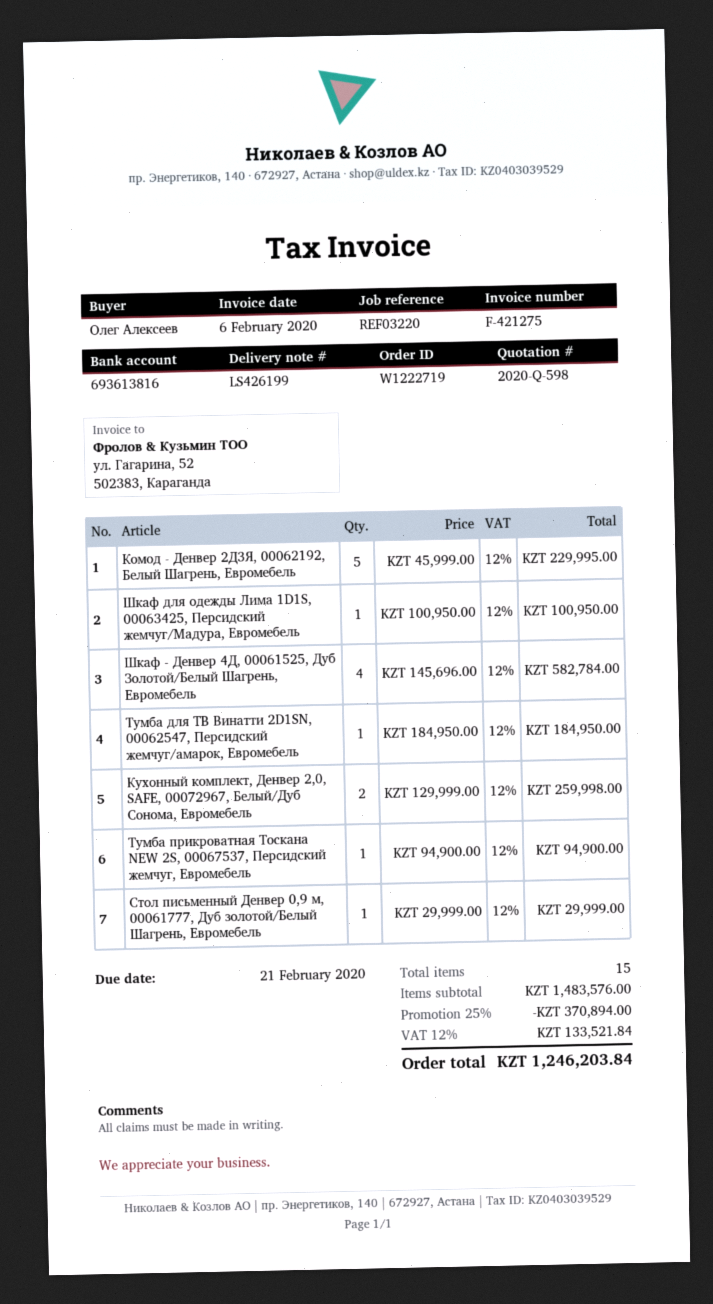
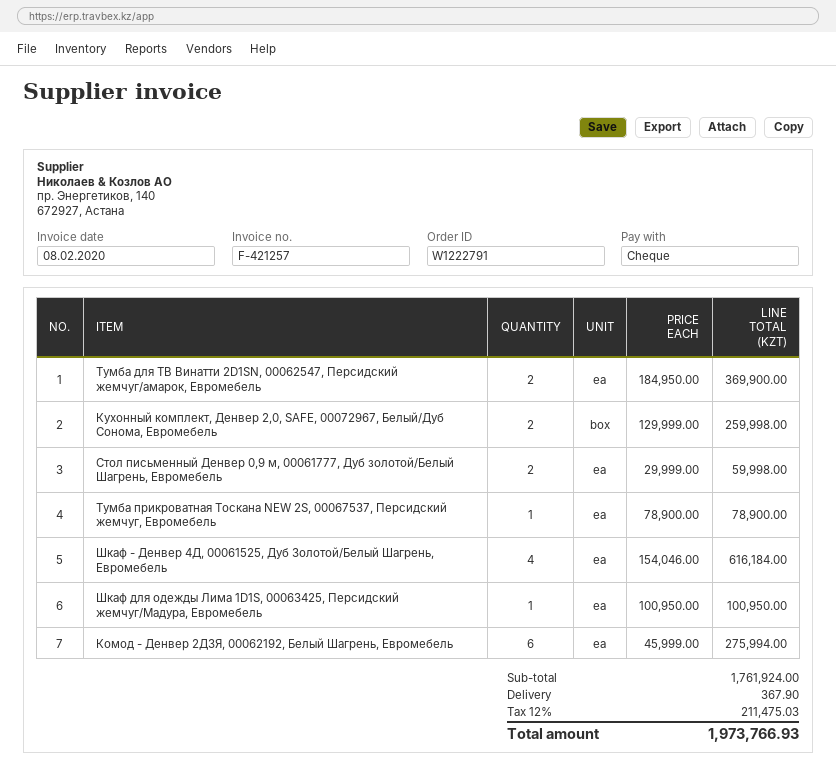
order number: W1222719 -> W1222791
invoice number: F-421275 -> F-421257
invoice date: 2020-02-06 -> 2020-02-08
Комод - Денвер 2Д3Я, 00062192, Белый Шагрень, Евромебель: 5 x 45999.00 = 229995.00 -> 6 x 45999.00 = 275994.00
Шкаф - Денвер 4Д, 00061525, Дуб Золотой/Белый Шагрень, Евромебель: 4 x 145696.00 = 582784.00 -> 4 x 154046.00 = 616184.00
Тумба для ТВ Винатти 2D1SN, 00062547, Персидский жемчуг/амарок, Евромебель: 1 x 184950.00 = 184950.00 -> 2 x 184950.00 = 369900.00
Тумба прикроватная Тоскана NEW 2S, 00067537, Персидский жемчуг, Евромебель: 1 x 94900.00 = 94900.00 -> 1 x 78900.00 = 78900.00
Стол письменный Денвер 0,9 м, 00061777, Дуб золотой/Белый Шагрень, Евромебель: 1 x 29999.00 = 29999.00 -> 2 x 29999.00 = 59998.00
subtotal: 1483576.00 -> 1761924.00
discount: 25% = 370894.00 -> none
shipping: none -> 367.90
tax: 12% = 133521.84 -> 12% = 211475.03
total: 1246203.84 -> 1973766.93

